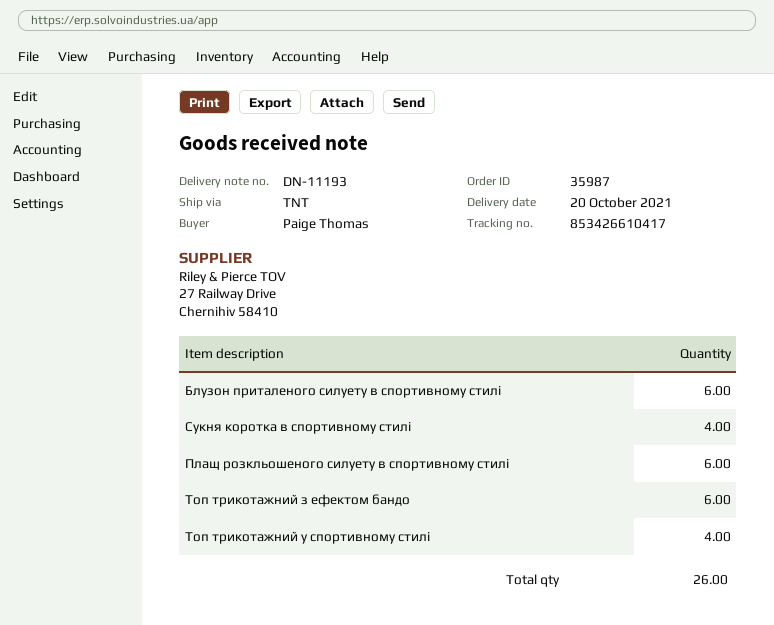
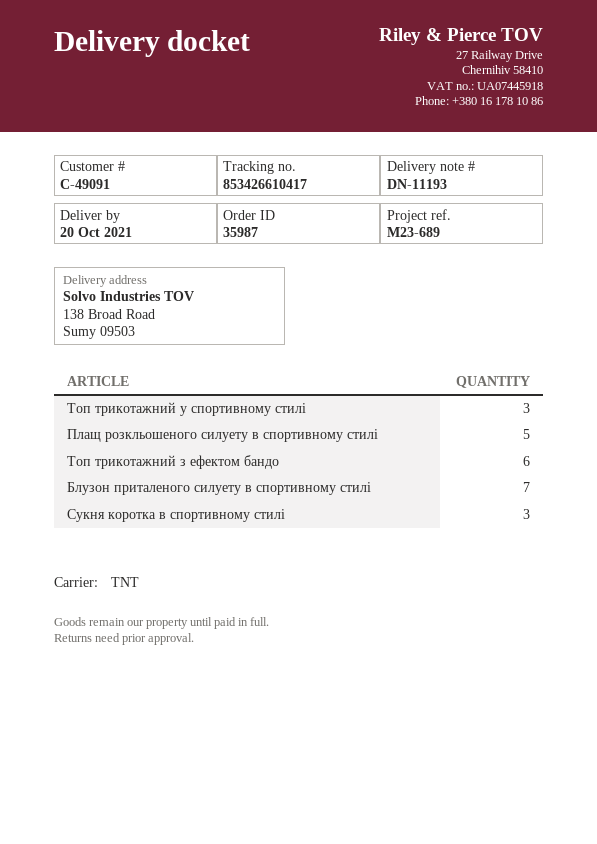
Блузон приталеного силуету в спортивному стилі: 6 -> 7
Сукня коротка в спортивному стилі: 4 -> 3
Плащ розкльошеного силуету в спортивному стилі: 6 -> 5
Топ трикотажний у спортивному стилі: 4 -> 3

